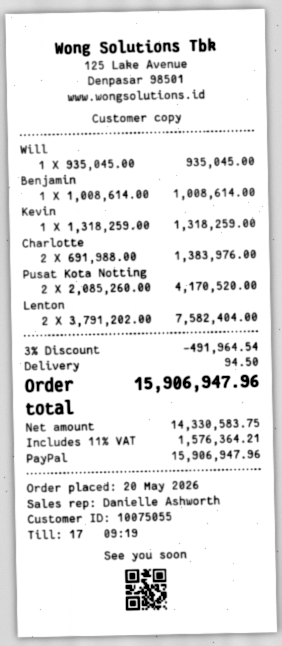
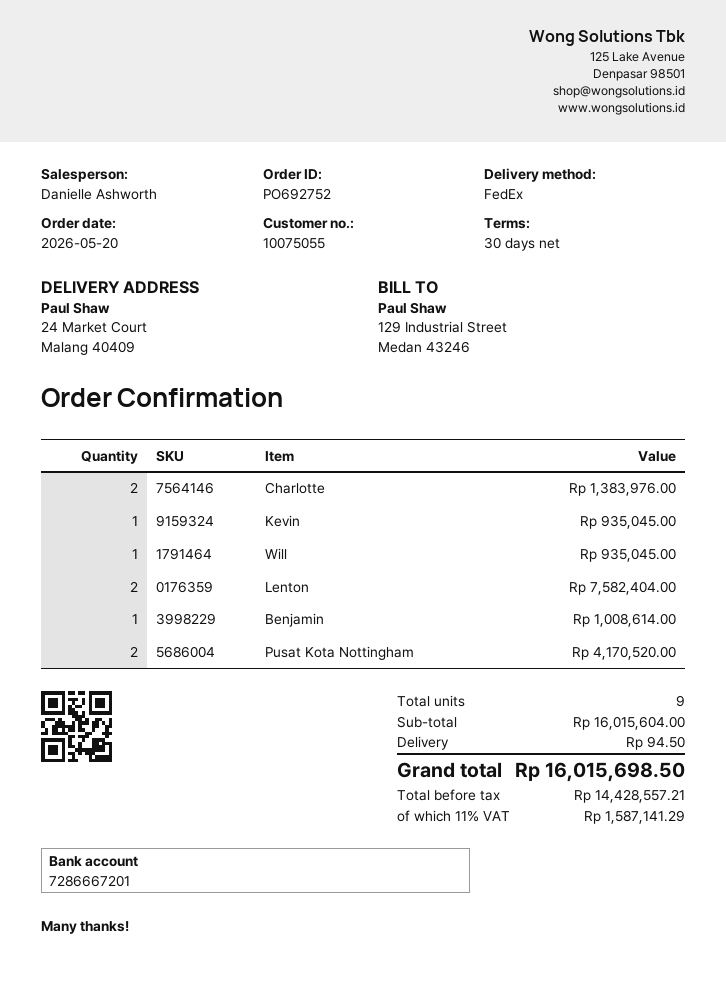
Kevin: 1 for 1318259.00 -> 1 for 935045.00
discount: 3% = 491964.54 -> none
net: 14330583.75 -> 14428557.21
tax: 11% = 1576364.21 -> 11% = 1587141.29
total: 15906947.96 -> 16015698.50

